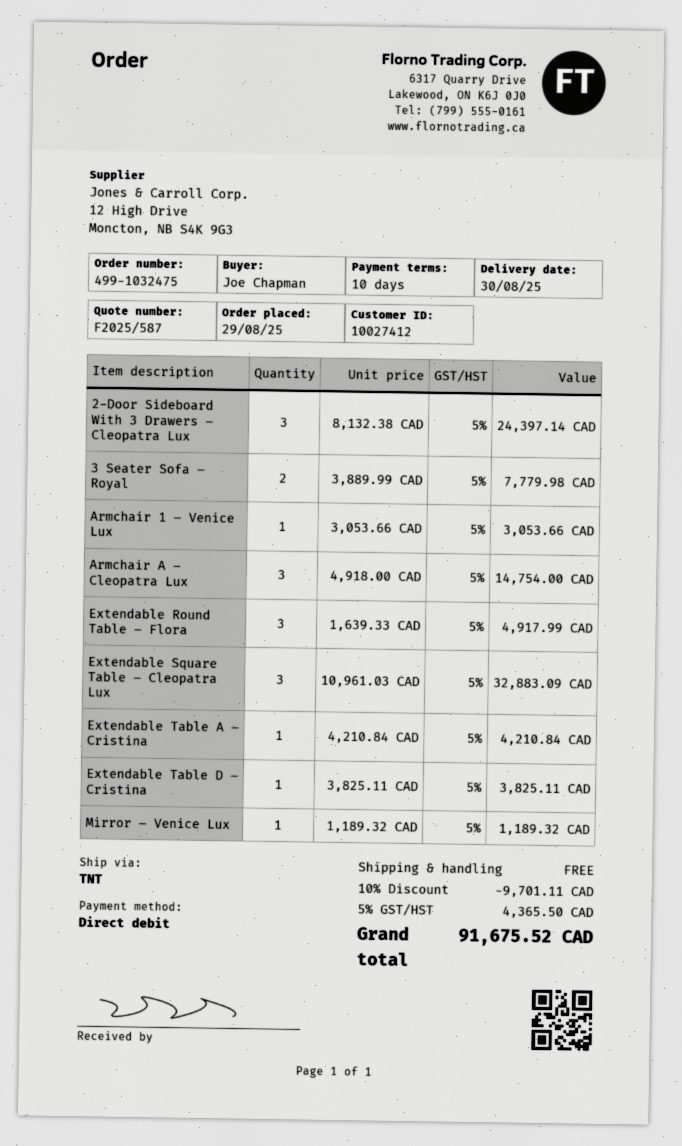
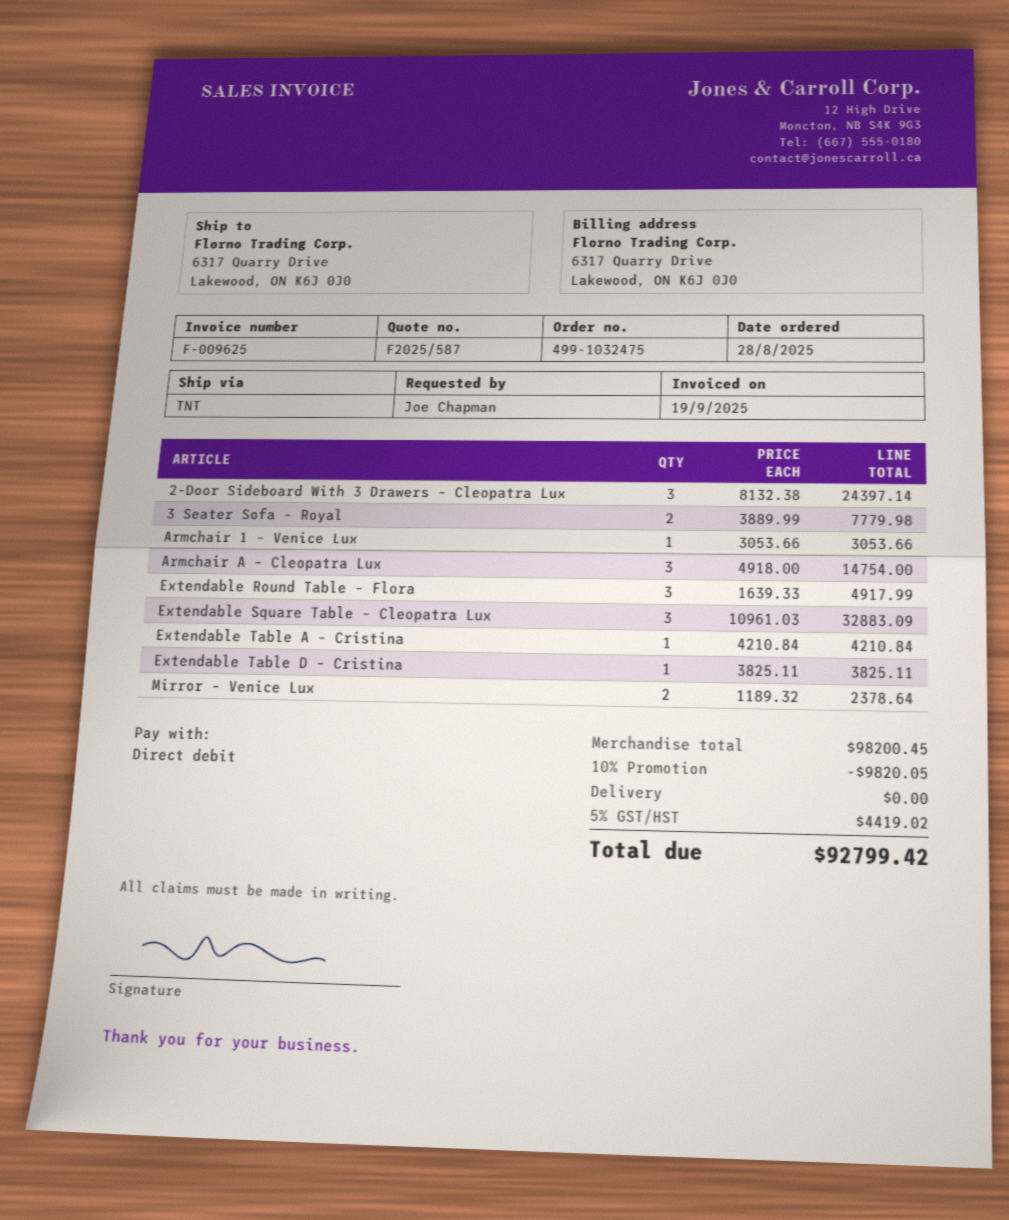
order date: 2025-08-29 -> 2025-08-28
Mirror – Venice Lux: 1 x 1189.32 = 1189.32 -> 2 x 1189.32 = 2378.64
discount: 10% = 9701.11 -> 10% = 9820.05
tax: 5% = 4365.50 -> 5% = 4419.02
total: 91675.52 -> 92799.42

